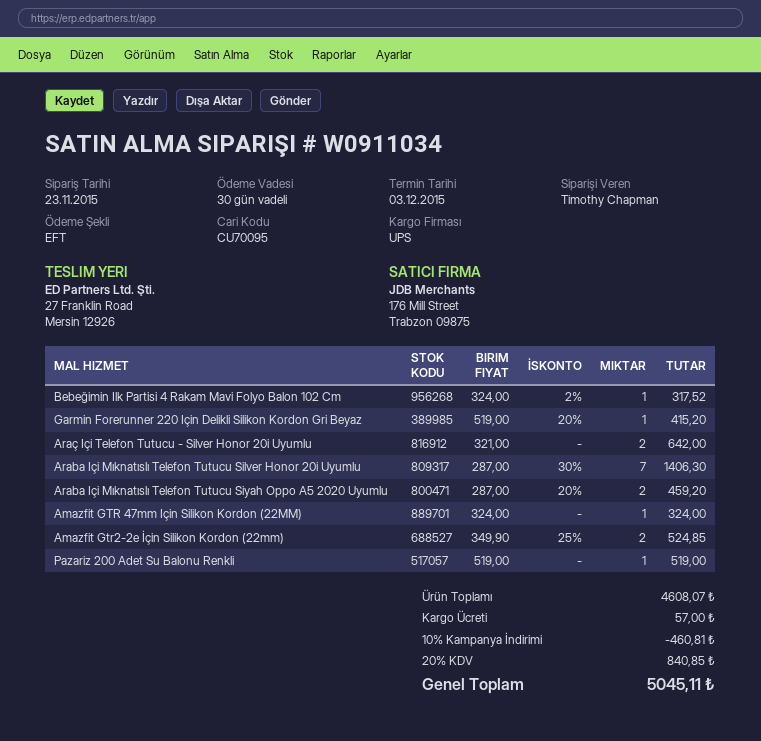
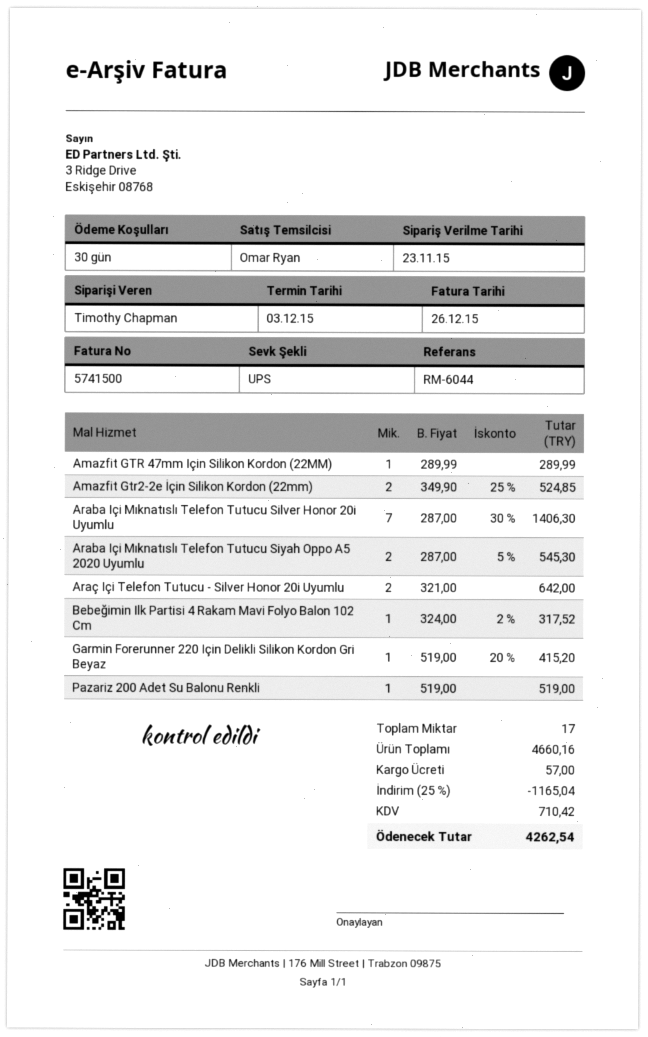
Araba Içi Mıknatıslı Telefon Tutucu Siyah Oppo A5 2020 Uyumlu: 2 x 287.00 - 20% = 459.20 -> 2 x 287.00 - 5% = 545.30
Amazfit GTR 47mm Için Silikon Kordon (22MM): 1 x 324.00 = 324.00 -> 1 x 289.99 = 289.99
subtotal: 4608.07 -> 4660.16
discount: 10% = 460.81 -> 25% = 1165.04
tax: 840.85 -> 710.42
total: 5045.11 -> 4262.54

